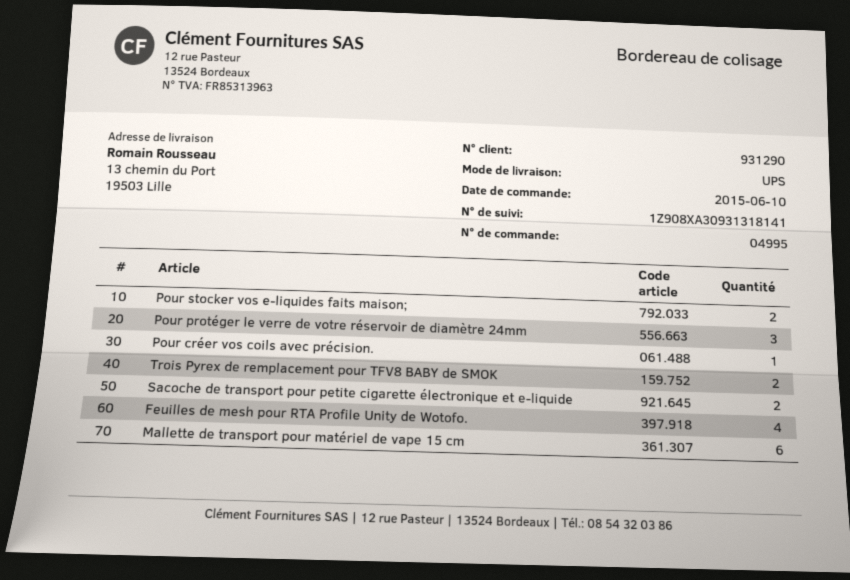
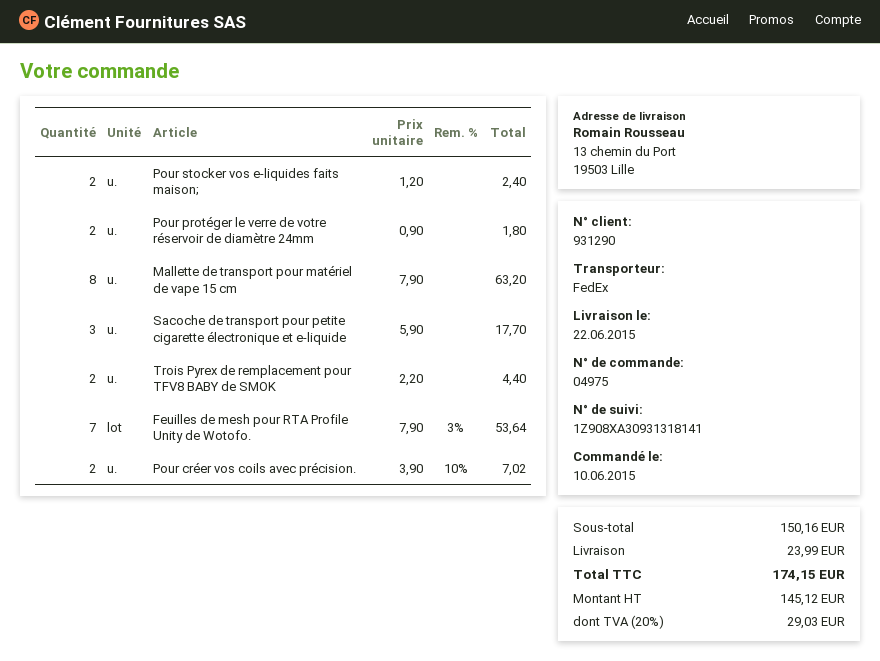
order number: 04995 -> 04975
shipping method: UPS -> FedEx
Pour protéger le verre de votre réservoir de diamètre 24mm: 3 -> 2
Pour créer vos coils avec précision.: 1 -> 2
Sacoche de transport pour petite cigarette électronique et e-liquide: 2 -> 3
Feuilles de mesh pour RTA Profile Unity de Wotofo.: 4 -> 7
Mallette de transport pour matériel de vape 15 cm: 6 -> 8

